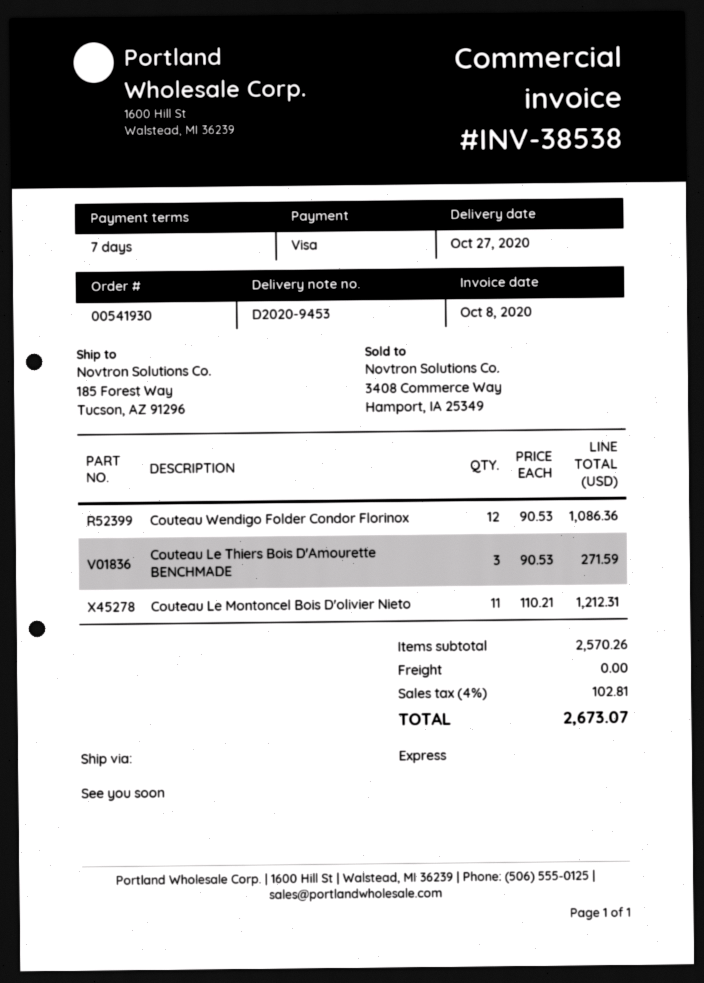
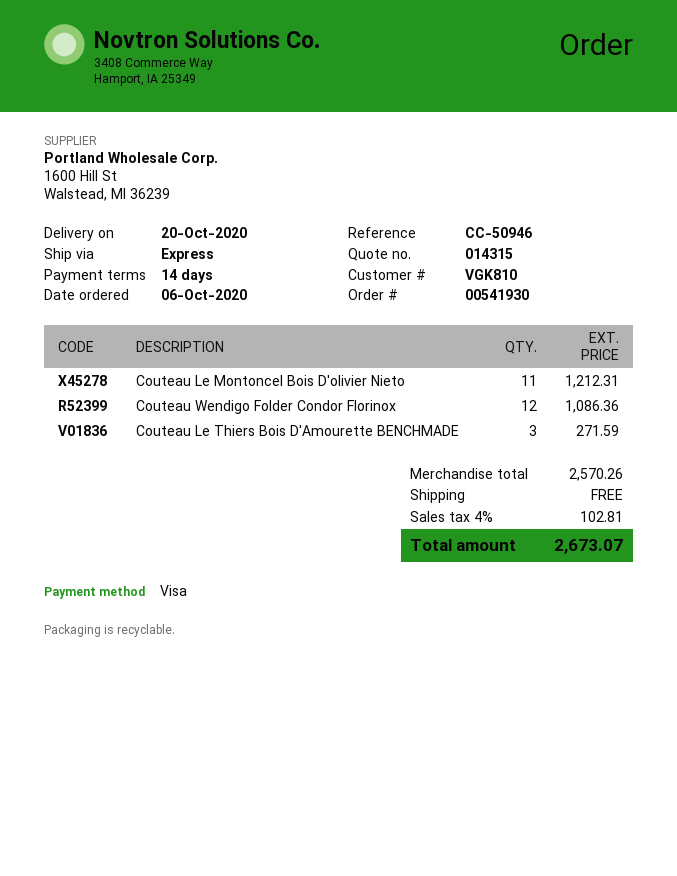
delivery date: 2020-10-27 -> 2020-10-20
payment terms: 7 days -> 14 days

